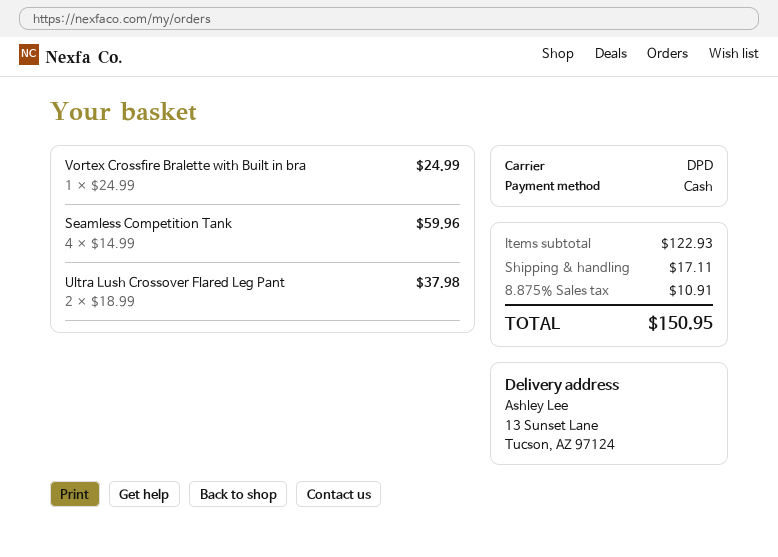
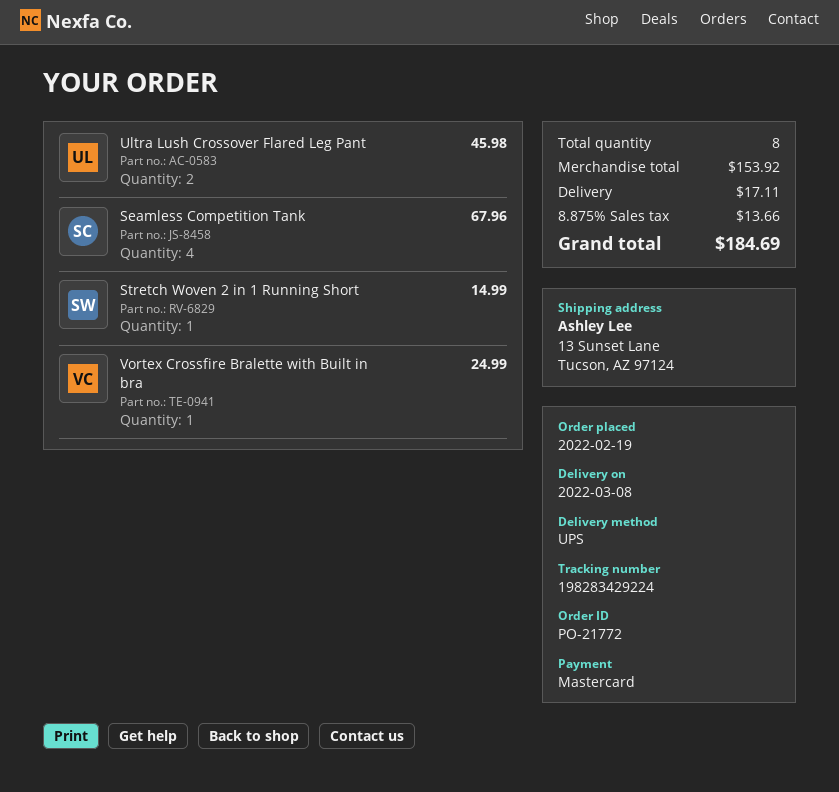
payment method: cash -> Mastercard
shipping method: DPD -> UPS
Seamless Competition Tank: 4 for 59.96 -> 4 for 67.96
Ultra Lush Crossover Flared Leg Pant: 2 for 37.98 -> 2 for 45.98
Stretch Woven 2 in 1 Running Short: none -> 1 for 14.99
subtotal: 122.93 -> 153.92
tax: 8.875% = 10.91 -> 8.875% = 13.66
total: 150.95 -> 184.69

